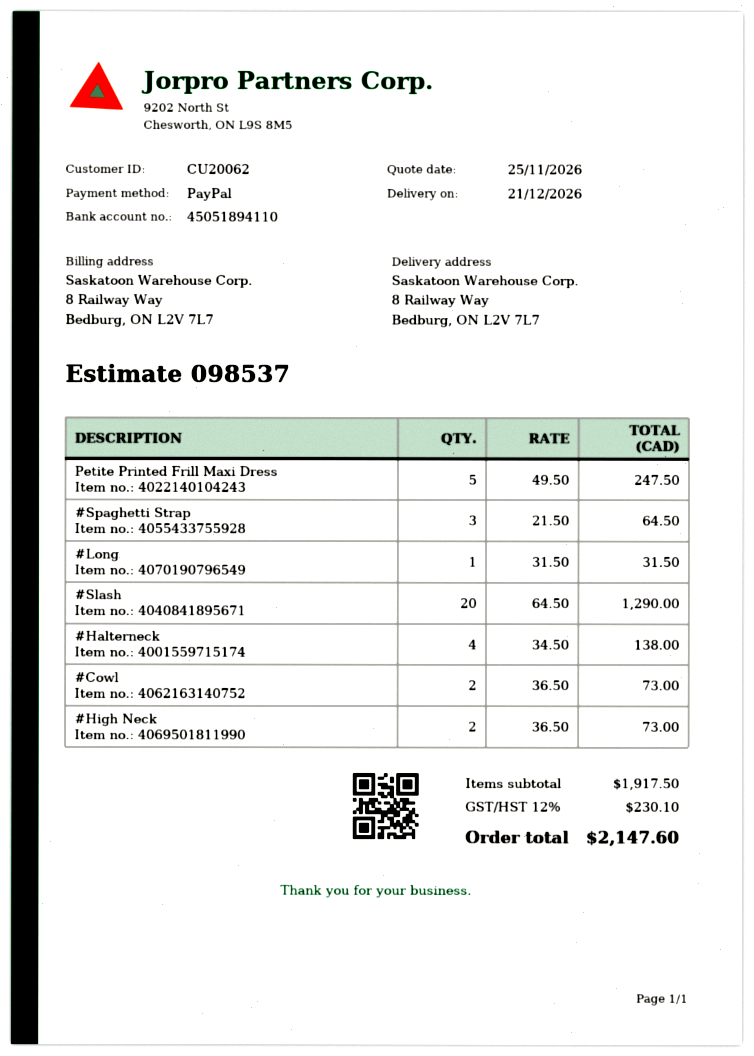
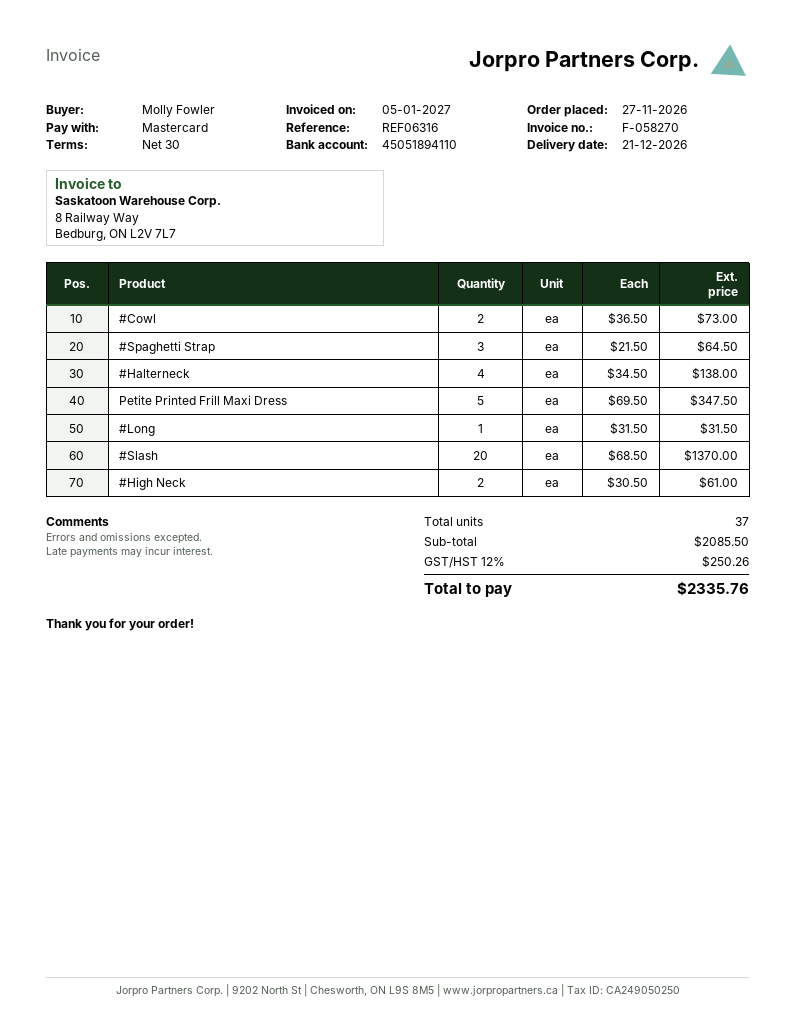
payment method: PayPal -> Mastercard
Petite Printed Frill Maxi Dress: 5 x 49.50 = 247.50 -> 5 x 69.50 = 347.50
#Slash: 20 x 64.50 = 1290.00 -> 20 x 68.50 = 1370.00
#High Neck: 2 x 36.50 = 73.00 -> 2 x 30.50 = 61.00
subtotal: 1917.50 -> 2085.50
tax: 12% = 230.10 -> 12% = 250.26
total: 2147.60 -> 2335.76

